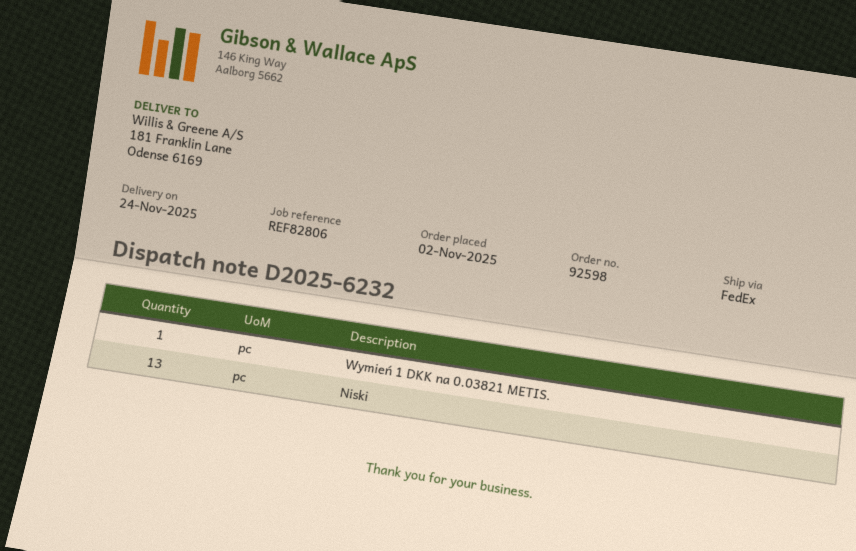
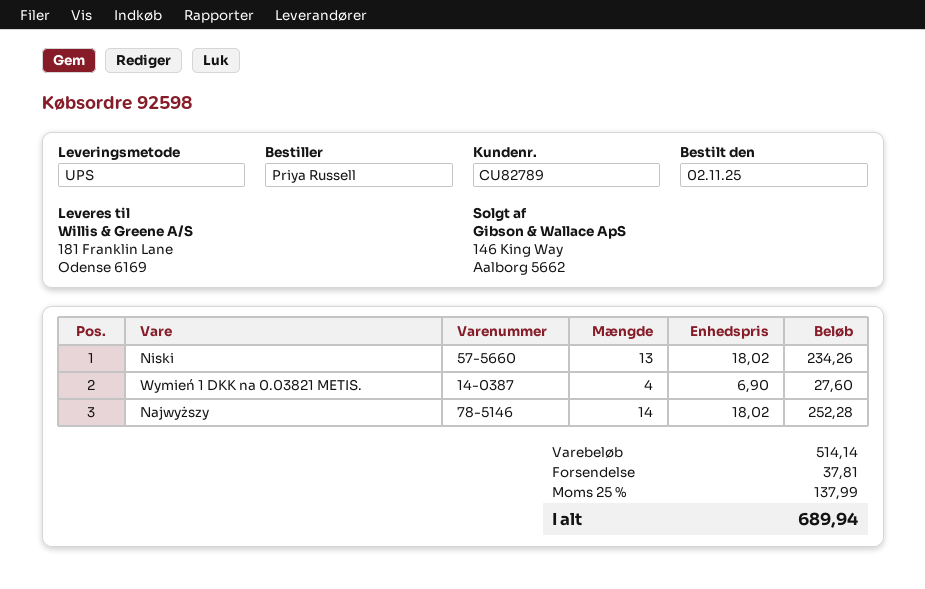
shipping method: FedEx -> UPS
Wymień 1 DKK na 0.03821 METIS.: 1 -> 4
Najwyższy: none -> 14

